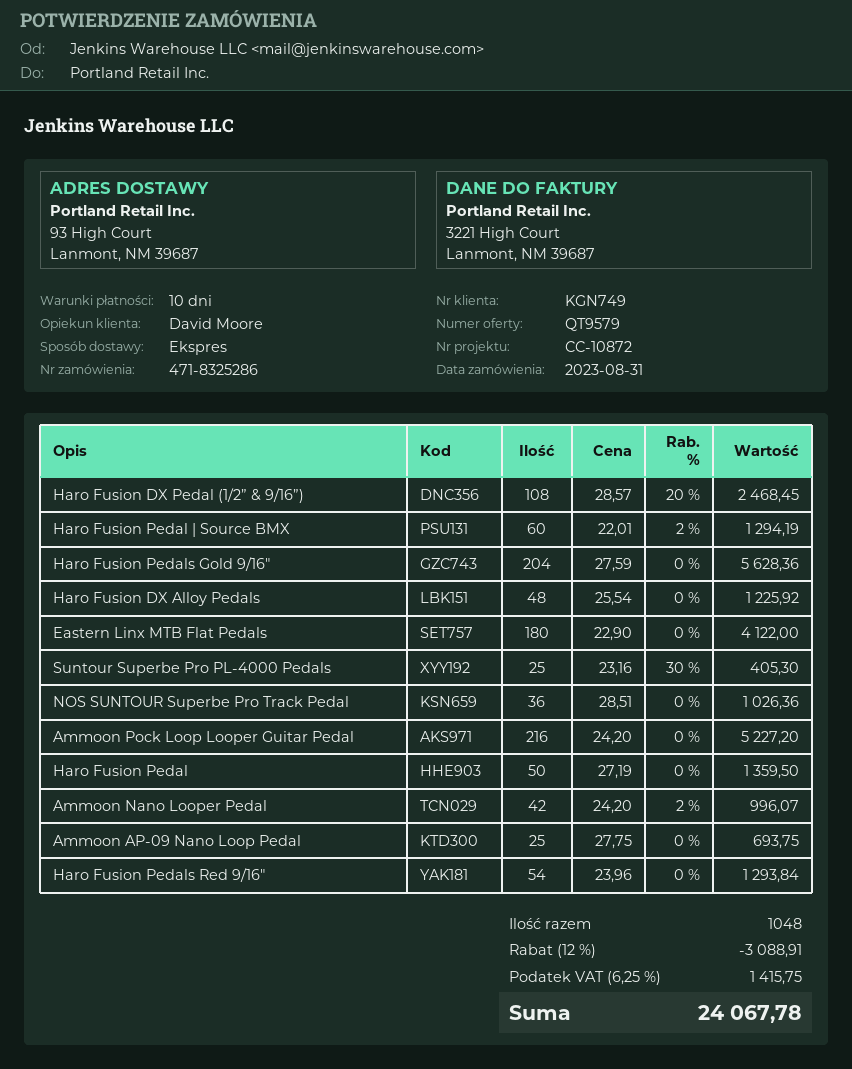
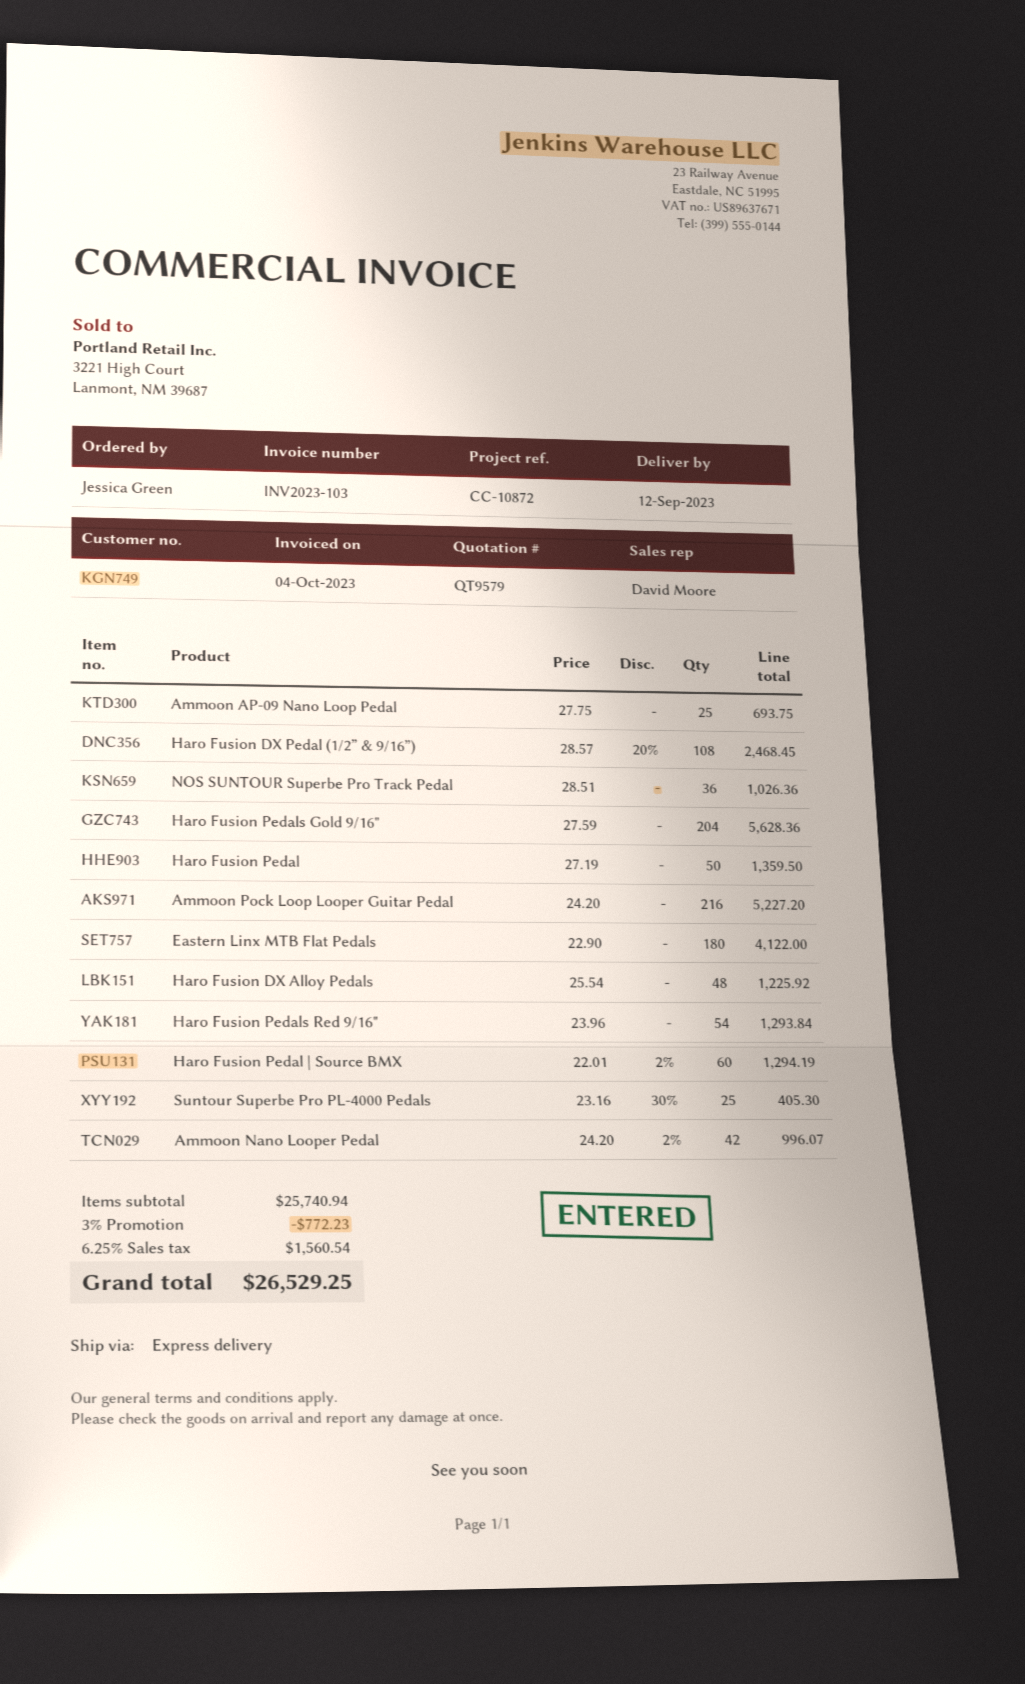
discount: 12% = 3088.91 -> 3% = 772.23
tax: 6.25% = 1415.75 -> 6.25% = 1560.54
total: 24067.78 -> 26529.25

